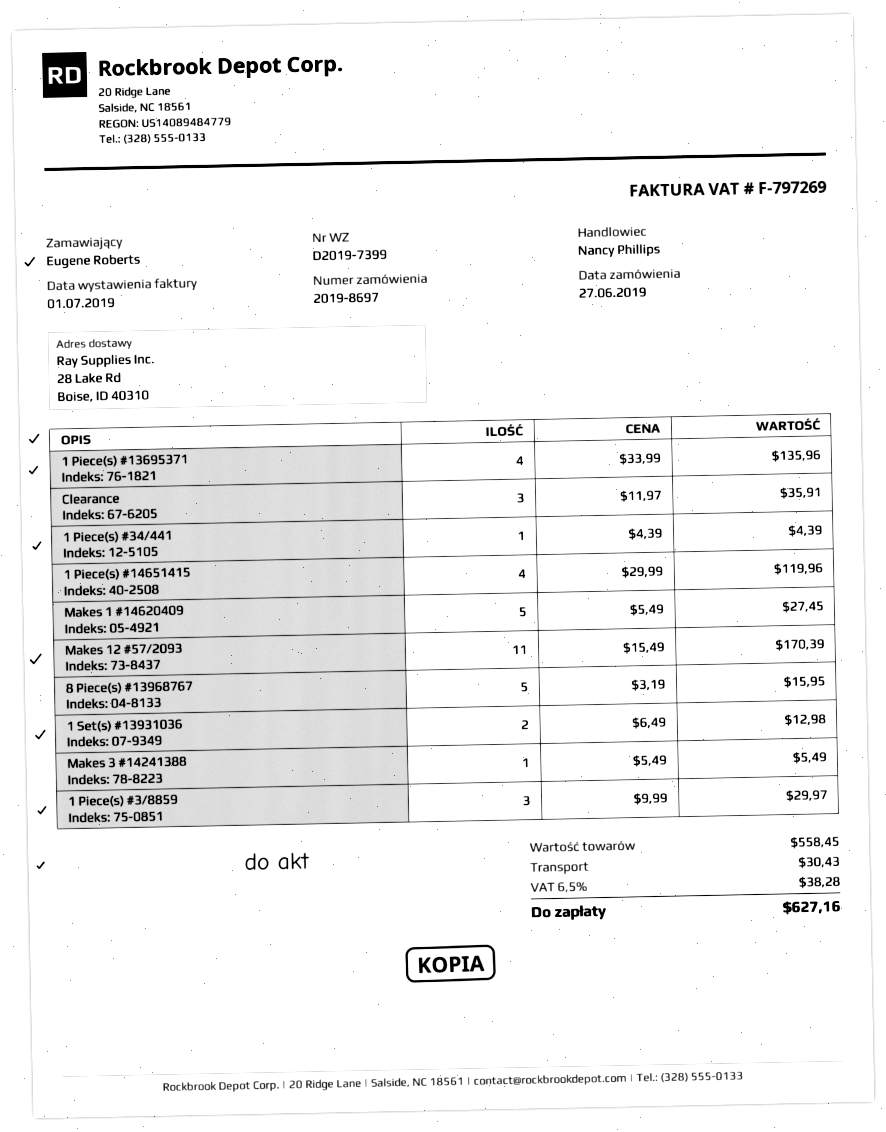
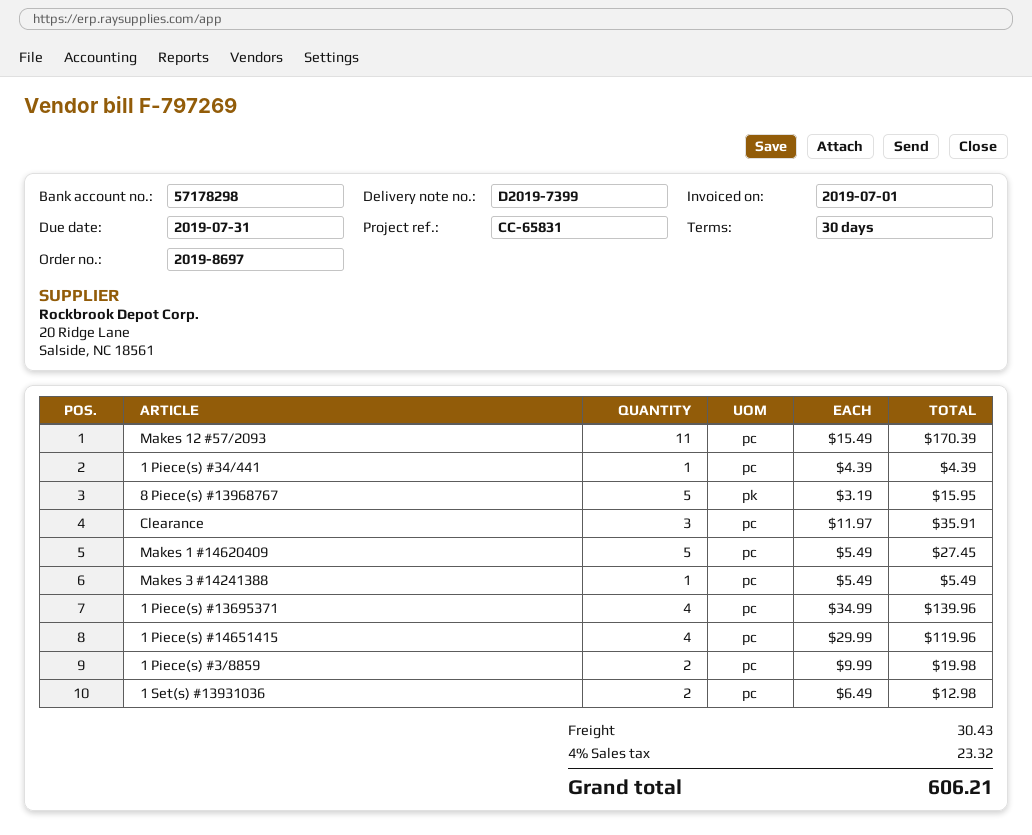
1 Piece(s) #13695371: 4 x 33.99 = 135.96 -> 4 x 34.99 = 139.96
1 Piece(s) #3/8859: 3 x 9.99 = 29.97 -> 2 x 9.99 = 19.98
tax: 6.5% = 38.28 -> 4% = 23.32
total: 627.16 -> 606.21

